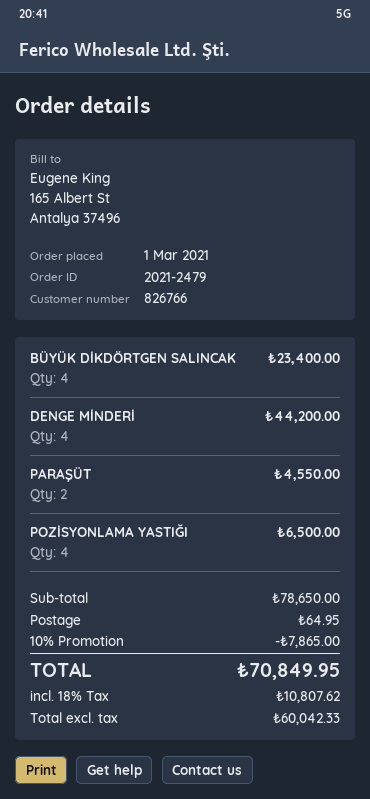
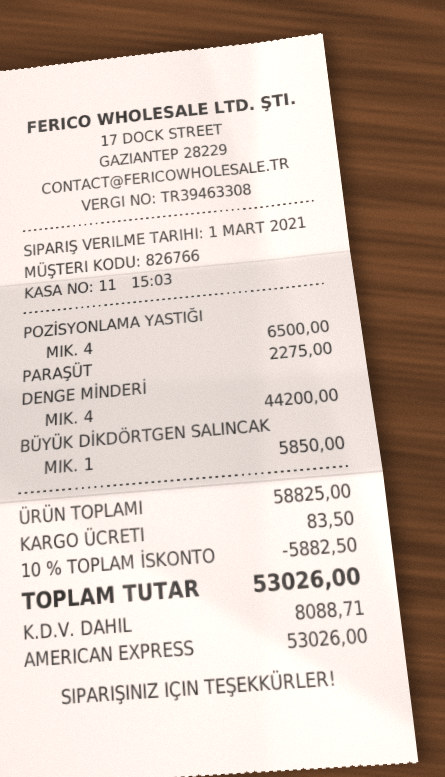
BÜYÜK DİKDÖRTGEN SALINCAK: 4 for 23400.00 -> 1 for 5850.00
PARAŞÜT: 2 for 4550.00 -> 1 for 2275.00
subtotal: 78650.00 -> 58825.00
discount: 10% = 7865.00 -> 10% = 5882.50
shipping: 64.95 -> 83.50
tax: 10807.62 -> 8088.71
total: 70849.95 -> 53026.00

